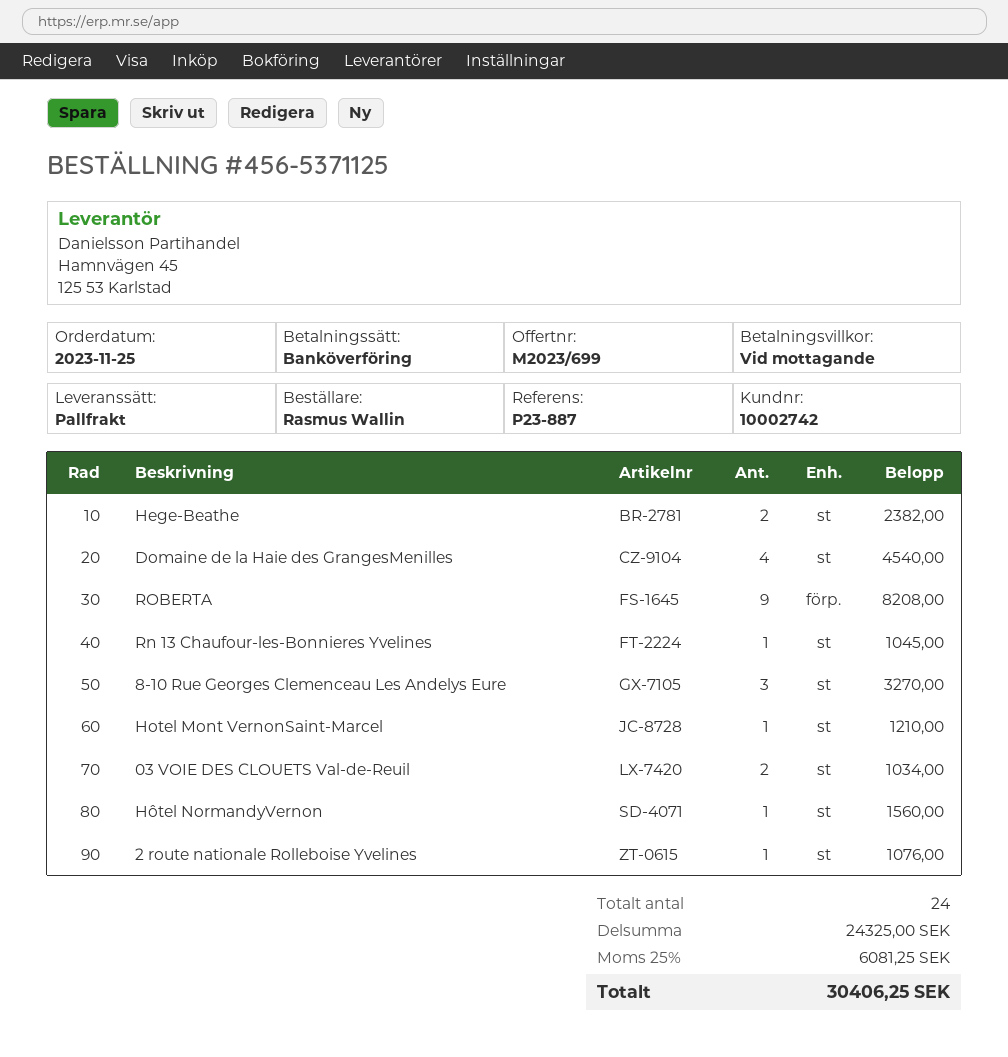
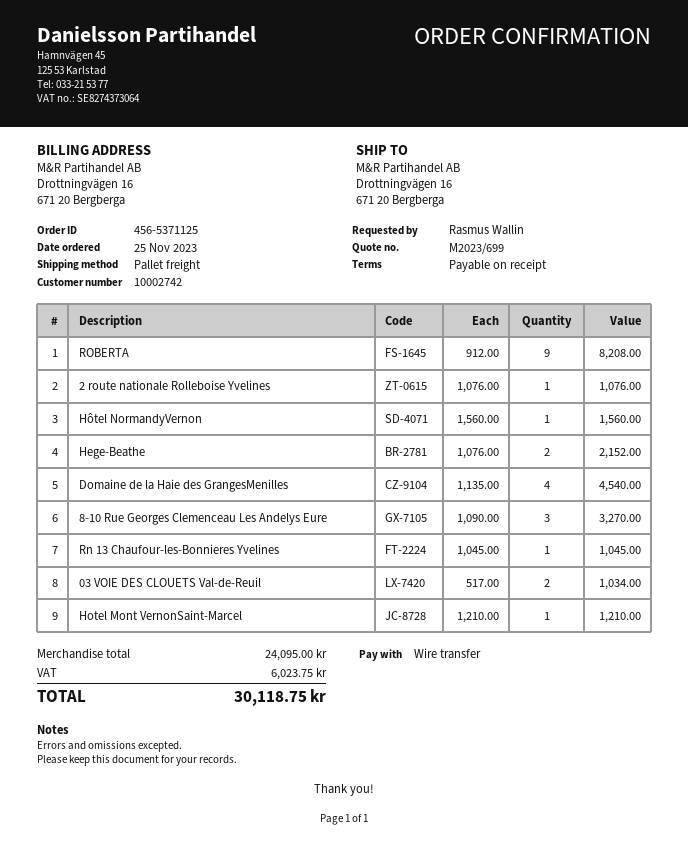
Hege-Beathe: 2 for 2382.00 -> 2 for 2152.00
subtotal: 24325.00 -> 24095.00
tax: 6081.25 -> 6023.75
total: 30406.25 -> 30118.75

